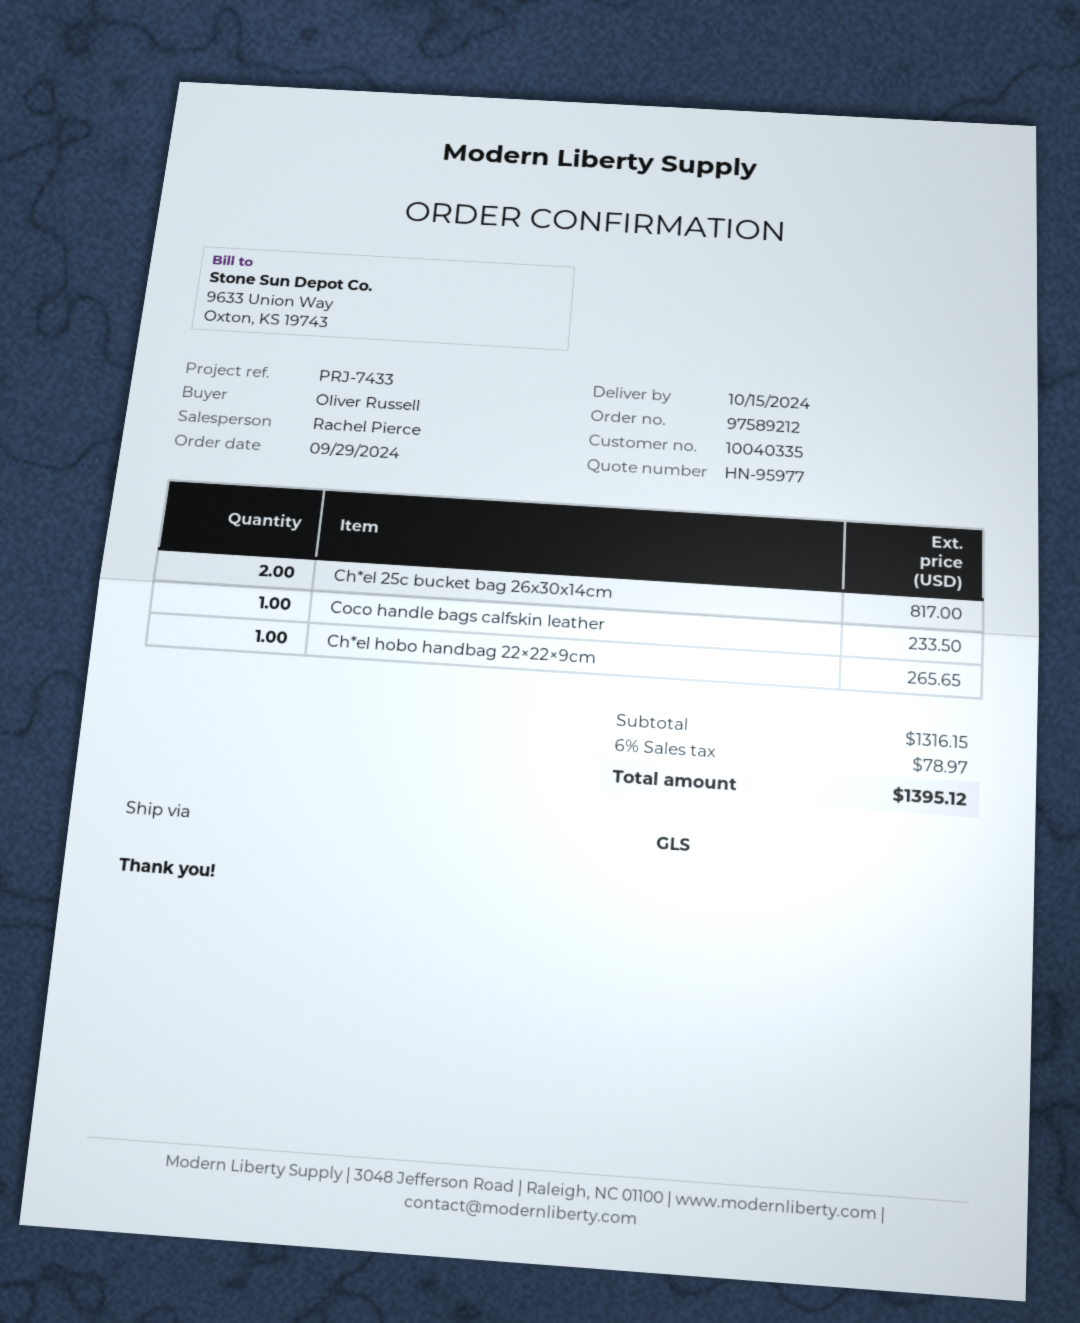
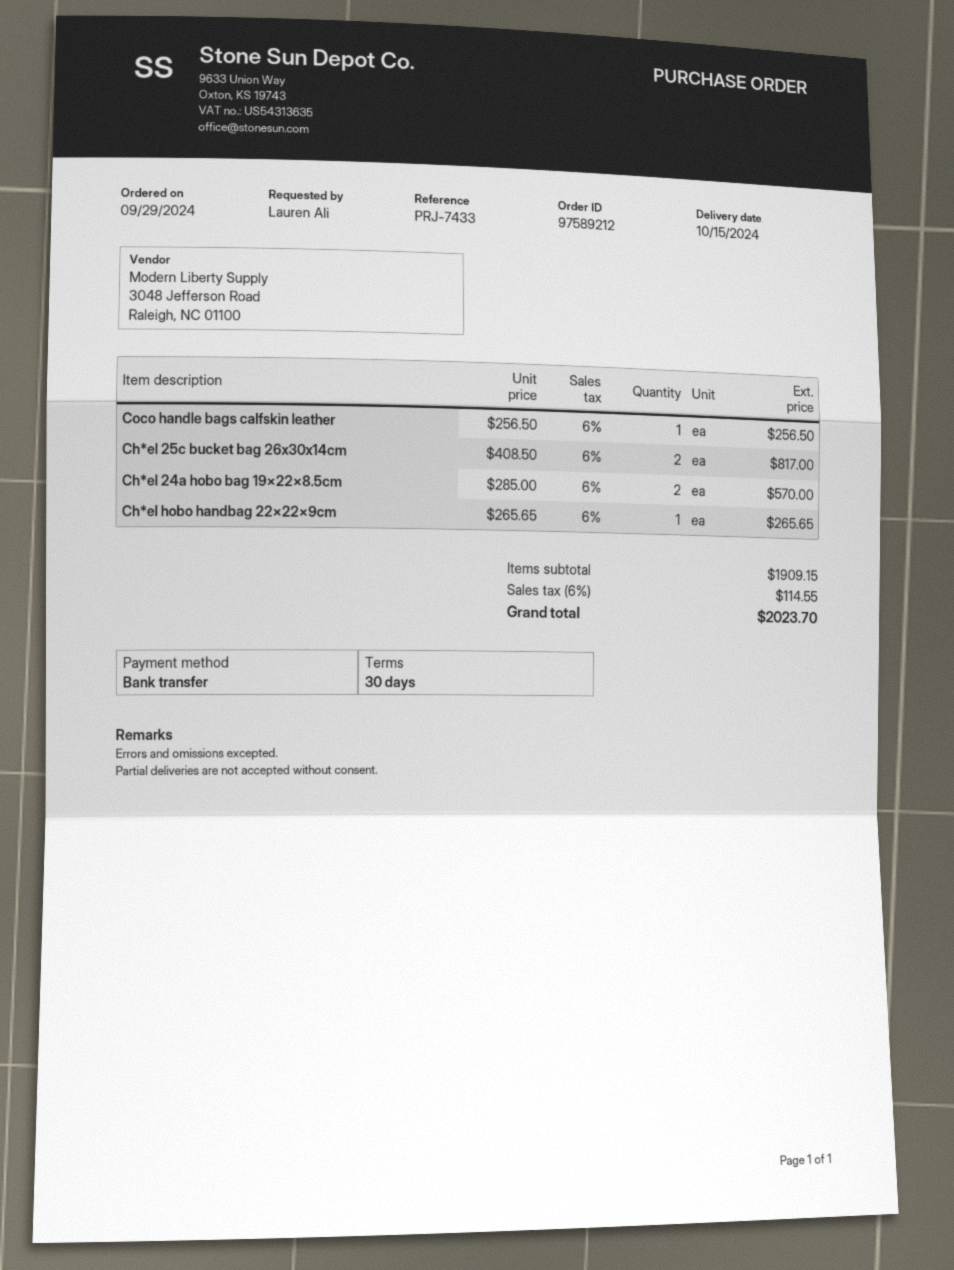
ordered by: Oliver Russell -> Lauren Ali
Coco handle bags calfskin leather: 1 for 233.50 -> 1 for 256.50
Ch*el 24a hobo bag 19×22×8.5cm: none -> 2 for 570.00
subtotal: 1316.15 -> 1909.15
tax: 6% = 78.97 -> 6% = 114.55
total: 1395.12 -> 2023.70

